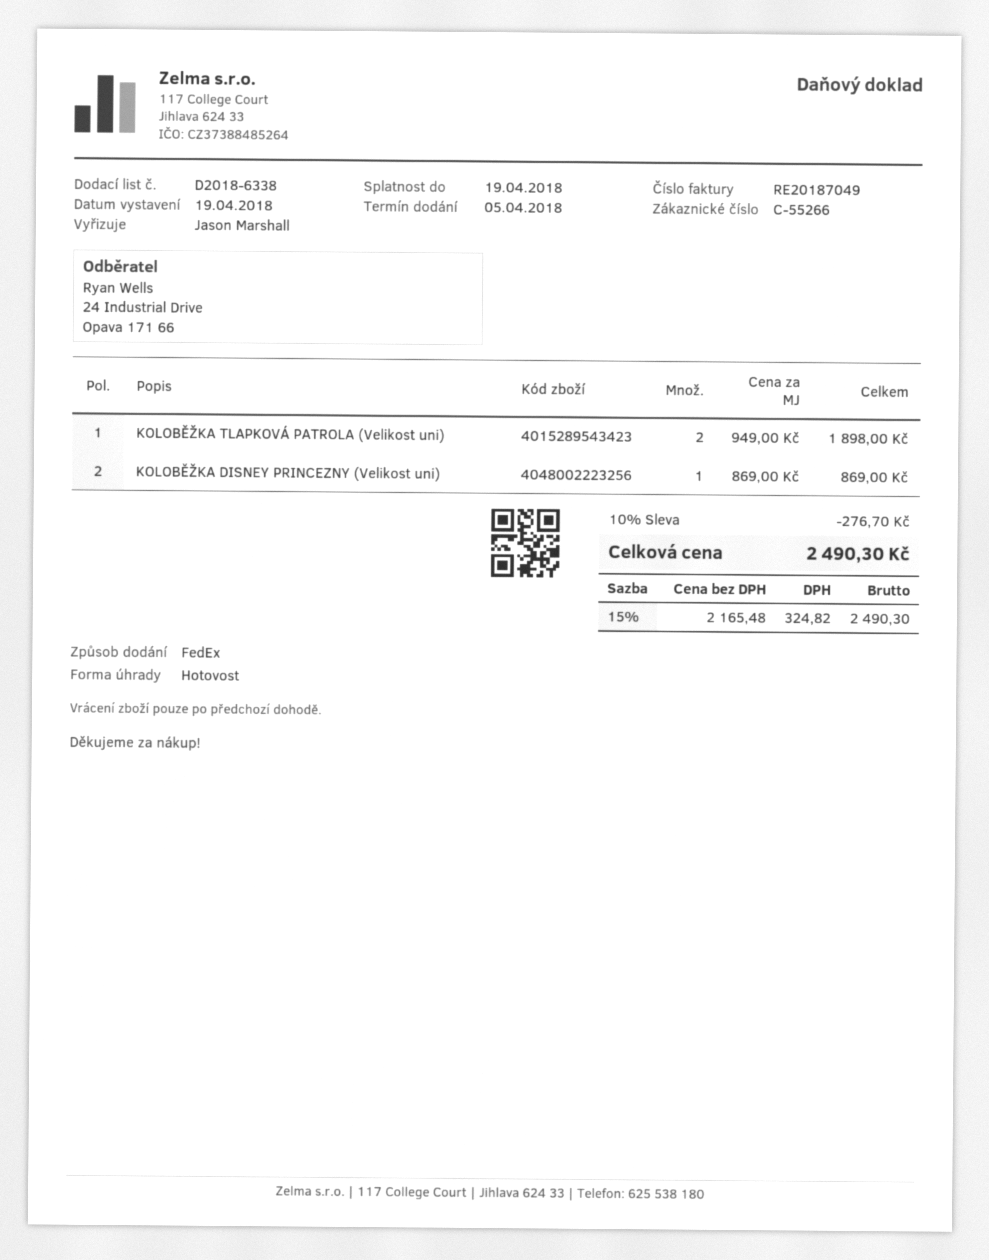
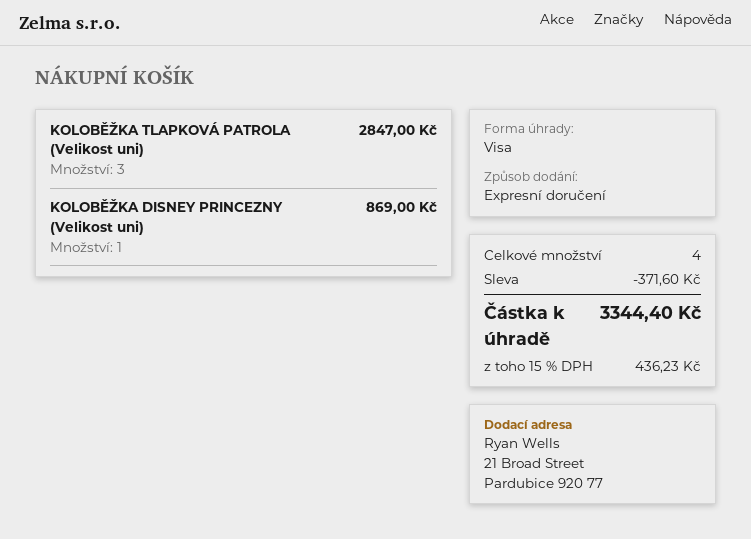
payment method: cash -> Visa
shipping method: FedEx -> express
KOLOBĚŽKA TLAPKOVÁ PATROLA (Velikost uni): 2 for 1898.00 -> 3 for 2847.00
discount: 276.70 -> 371.60
tax: 15% = 324.82 -> 15% = 436.23
total: 2490.30 -> 3344.40

